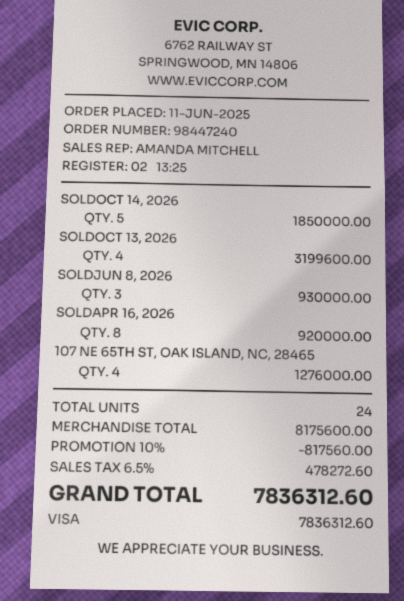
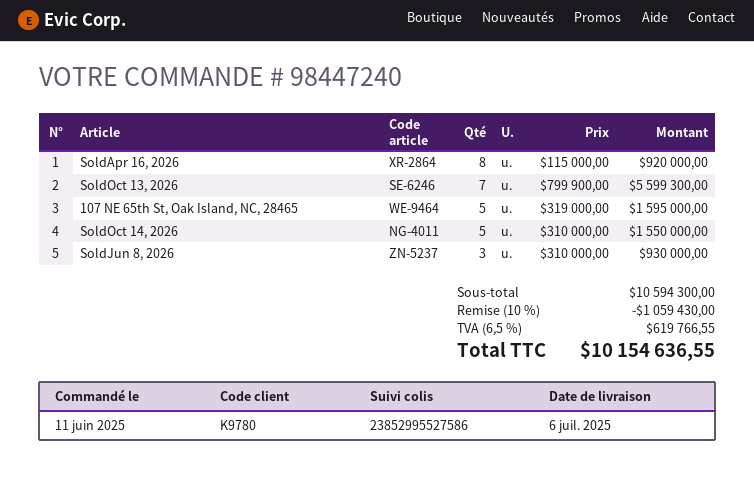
SOLDOCT 14, 2026: 5 for 1850000.00 -> 5 for 1550000.00
SOLDOCT 13, 2026: 4 for 3199600.00 -> 7 for 5599300.00
107 NE 65TH ST, OAK ISLAND, NC, 28465: 4 for 1276000.00 -> 5 for 1595000.00
subtotal: 8175600.00 -> 10594300.00
discount: 10% = 817560.00 -> 10% = 1059430.00
tax: 6.5% = 478272.60 -> 6.5% = 619766.55
total: 7836312.60 -> 10154636.55

